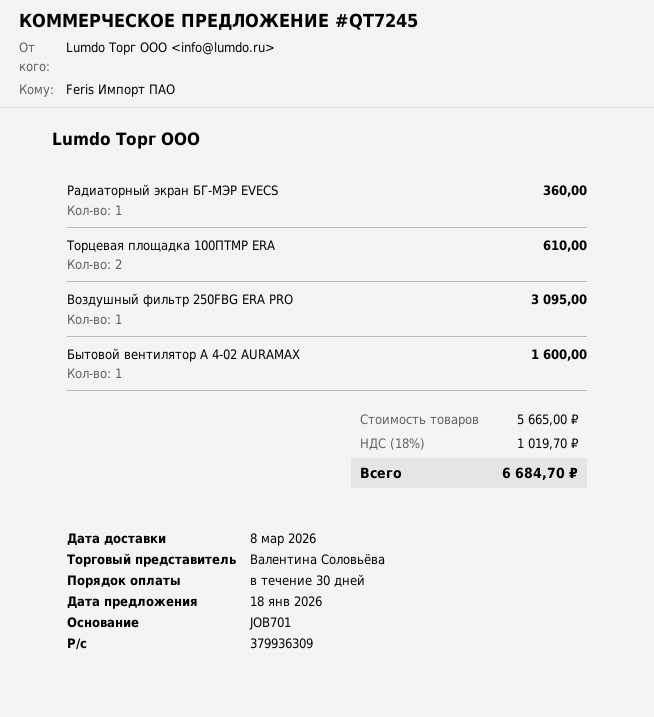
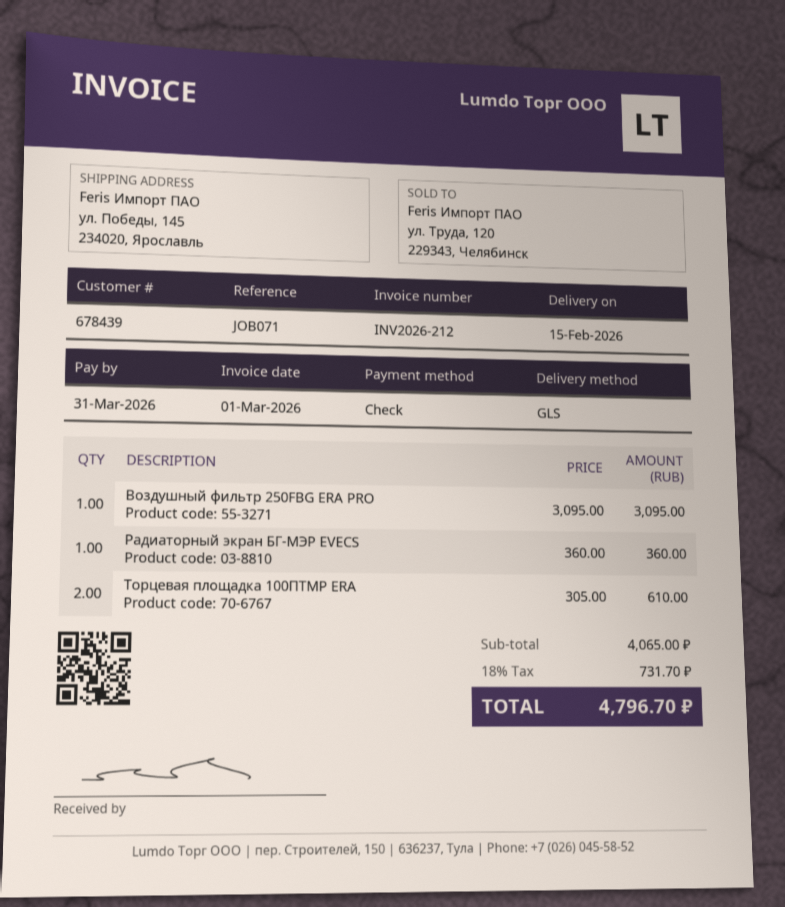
delivery date: 2026-03-08 -> 2026-02-15
reference: JOB701 -> JOB071
Бытовой вентилятор A 4-02 AURAMAX: 1 for 1600.00 -> none
subtotal: 5665.00 -> 4065.00
tax: 18% = 1019.70 -> 18% = 731.70
total: 6684.70 -> 4796.70

